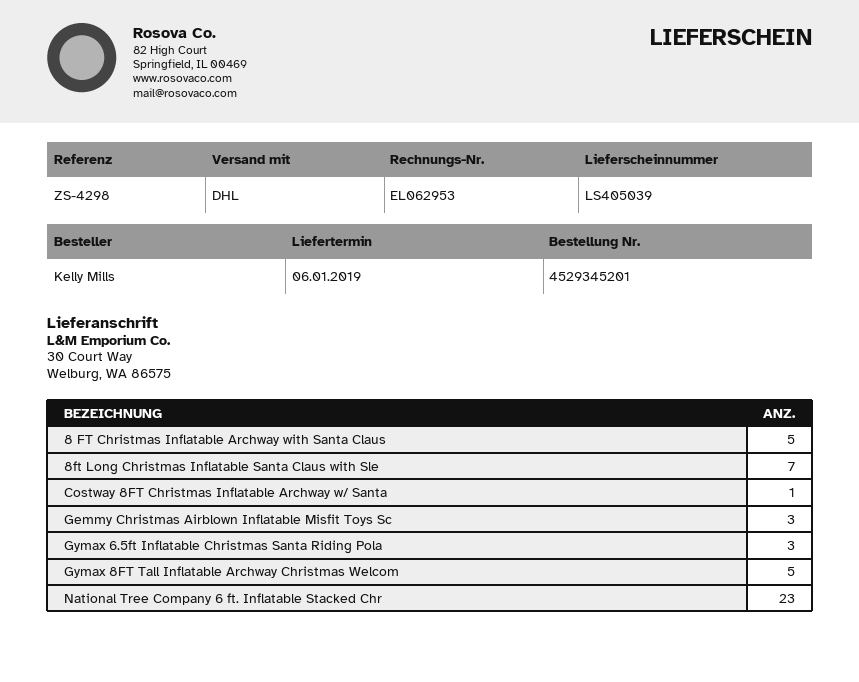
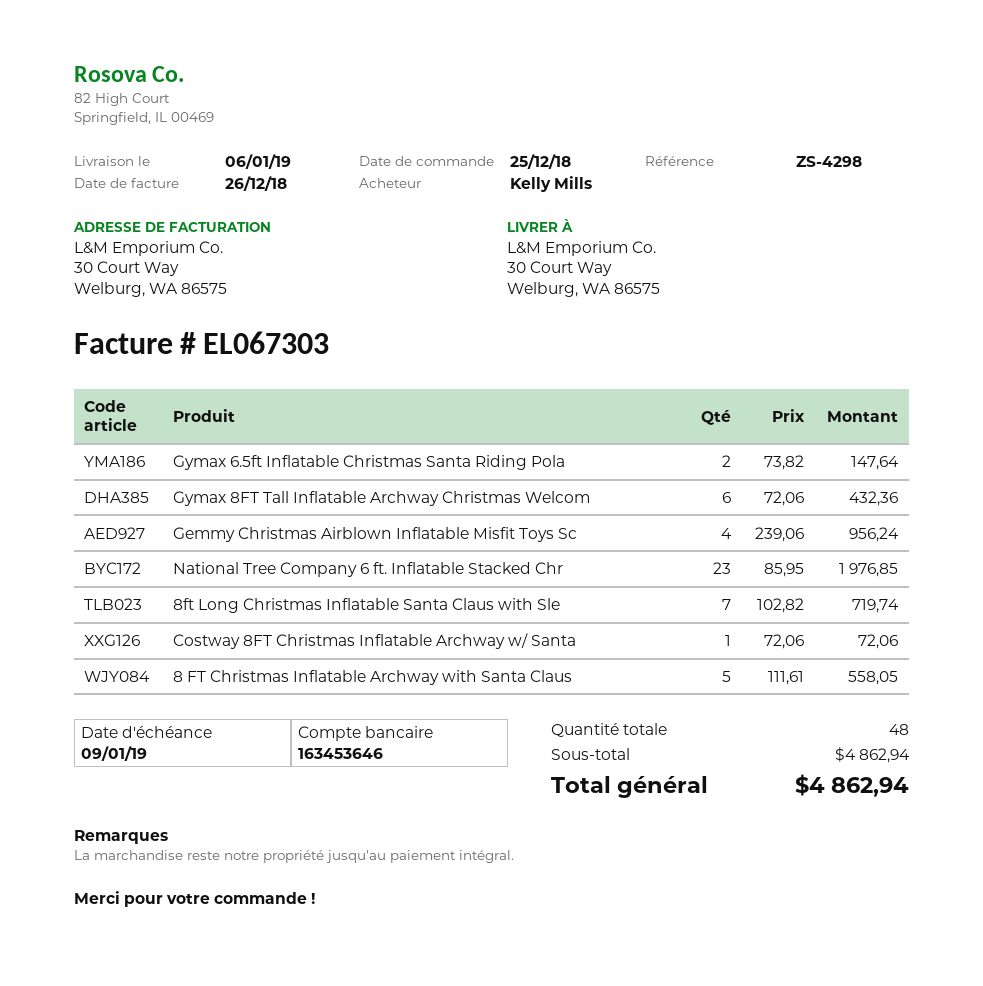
invoice number: EL062953 -> EL067303
Gemmy Christmas Airblown Inflatable Misfit Toys Sc: 3 -> 4
Gymax 6.5ft Inflatable Christmas Santa Riding Pola: 3 -> 2
Gymax 8FT Tall Inflatable Archway Christmas Welcom: 5 -> 6

